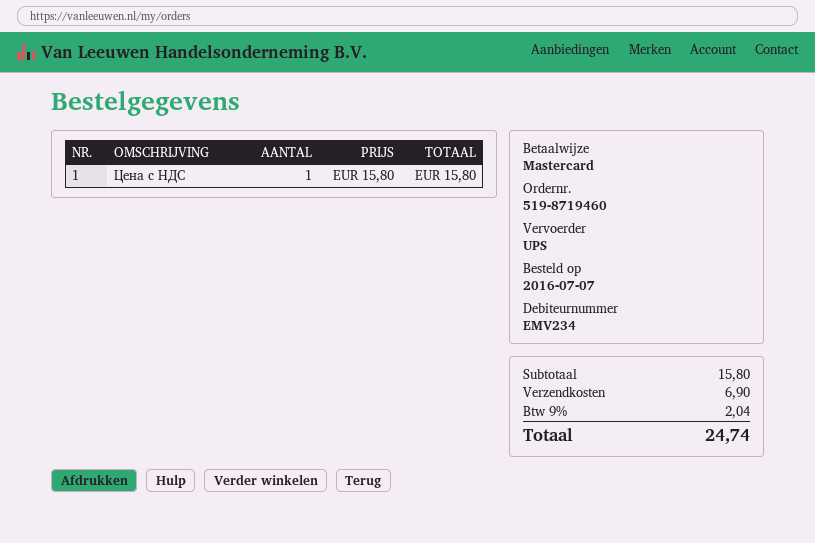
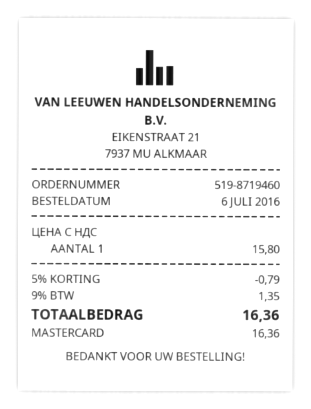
order date: 2016-07-07 -> 2016-07-06
discount: none -> 5% = 0.79
shipping: 6.90 -> none
tax: 9% = 2.04 -> 9% = 1.35
total: 24.74 -> 16.36

